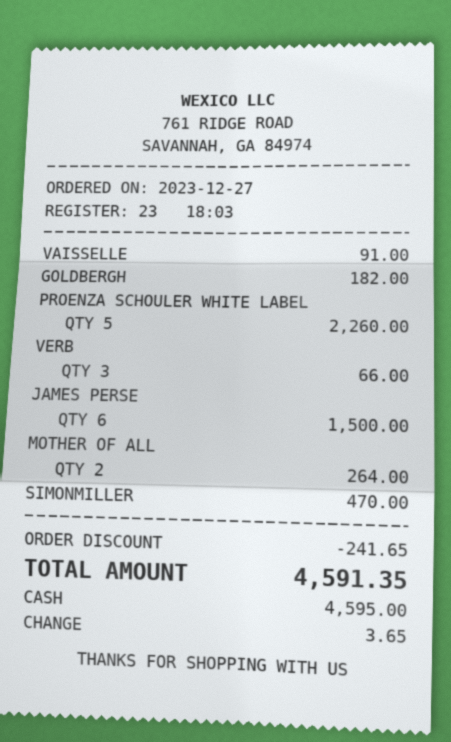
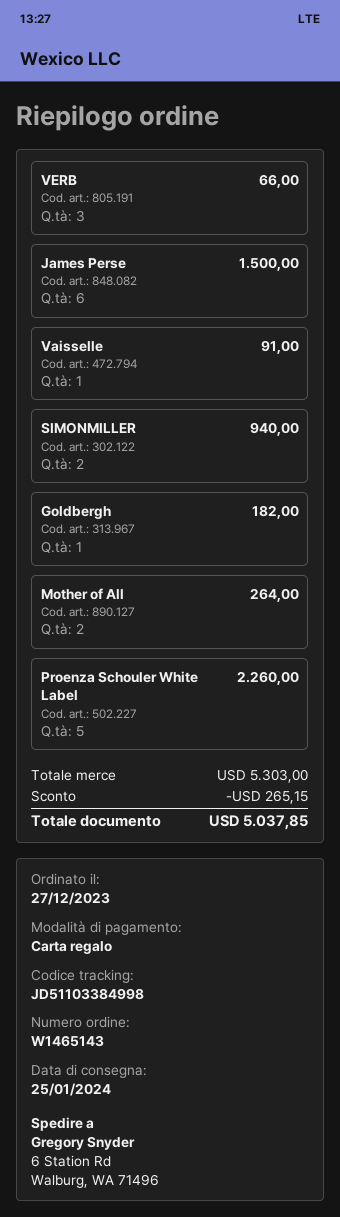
payment method: cash -> gift card
SIMONMILLER: 1 for 470.00 -> 2 for 940.00
discount: 241.65 -> 265.15
total: 4591.35 -> 5037.85

